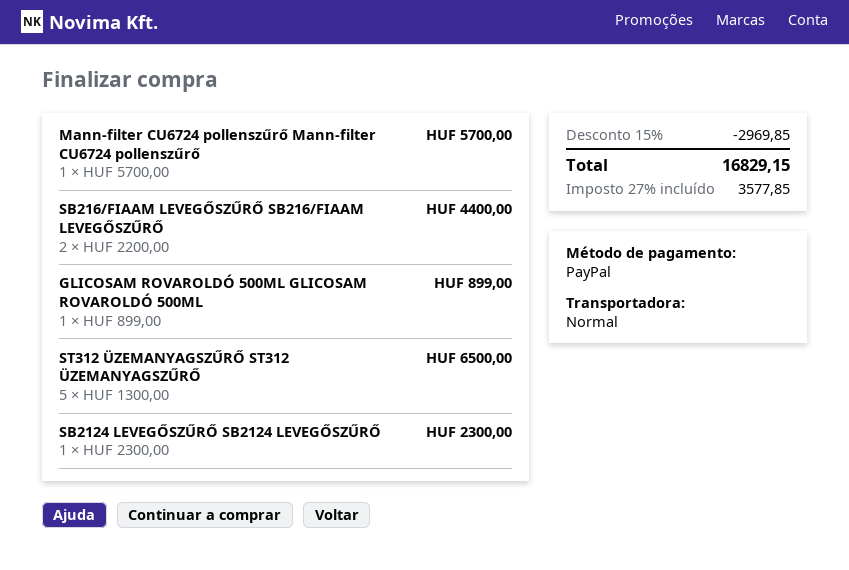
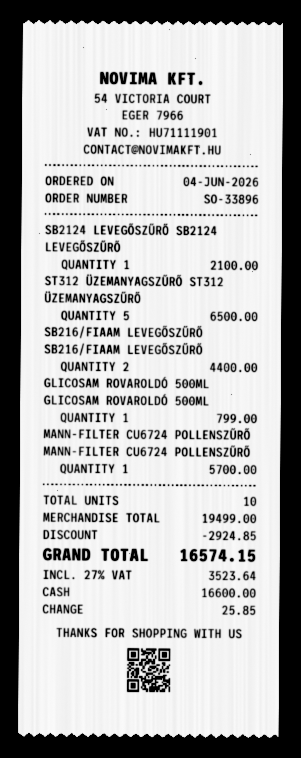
payment method: PayPal -> cash
GLICOSAM ROVAROLDÓ 500ML GLICOSAM ROVAROLDÓ 500ML: 1 for 899.00 -> 1 for 799.00
SB2124 LEVEGŐSZŰRŐ SB2124 LEVEGŐSZŰRŐ: 1 for 2300.00 -> 1 for 2100.00
discount: 2969.85 -> 2924.85
tax: 27% = 3577.85 -> 27% = 3523.64
total: 16829.15 -> 16574.15

